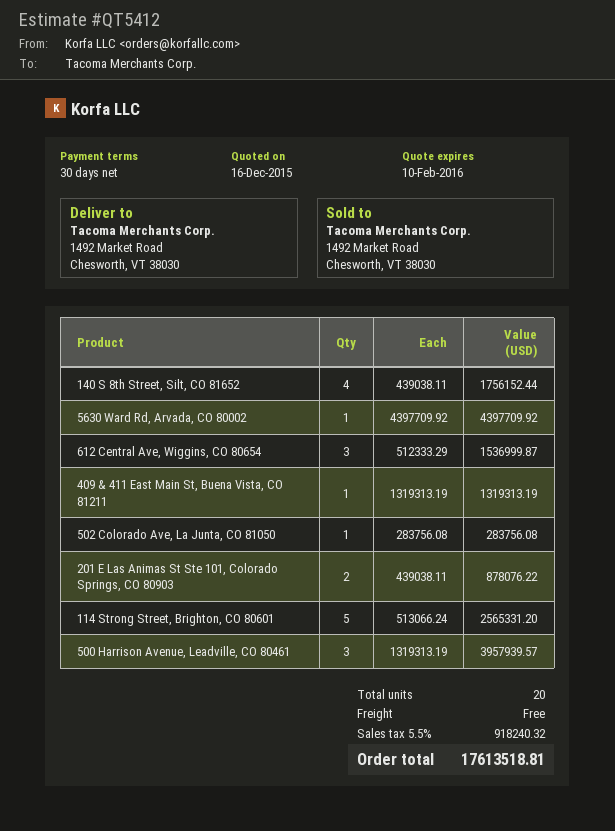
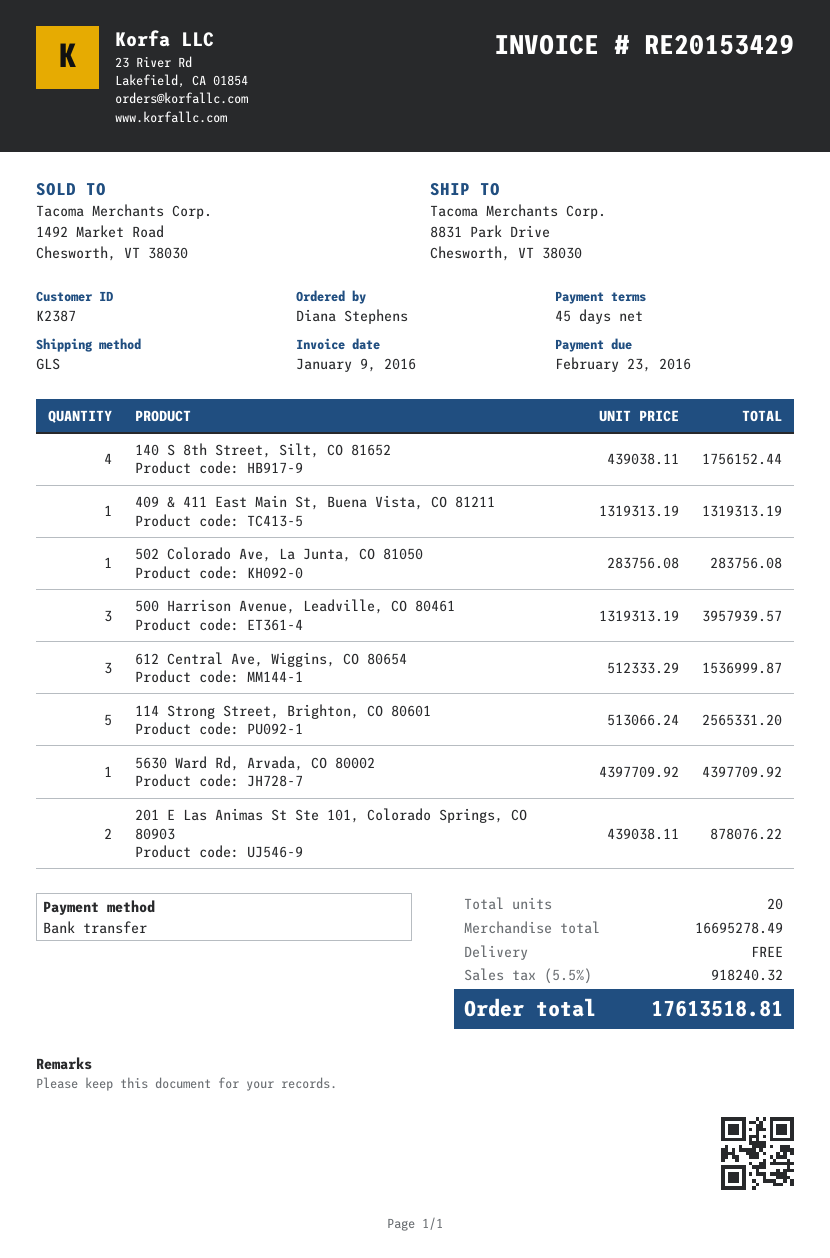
payment terms: 30 days -> 45 days
ship to: 1492 Market Road, Chesworth, VT 38030 -> 8831 Park Drive, Chesworth, VT 38030

